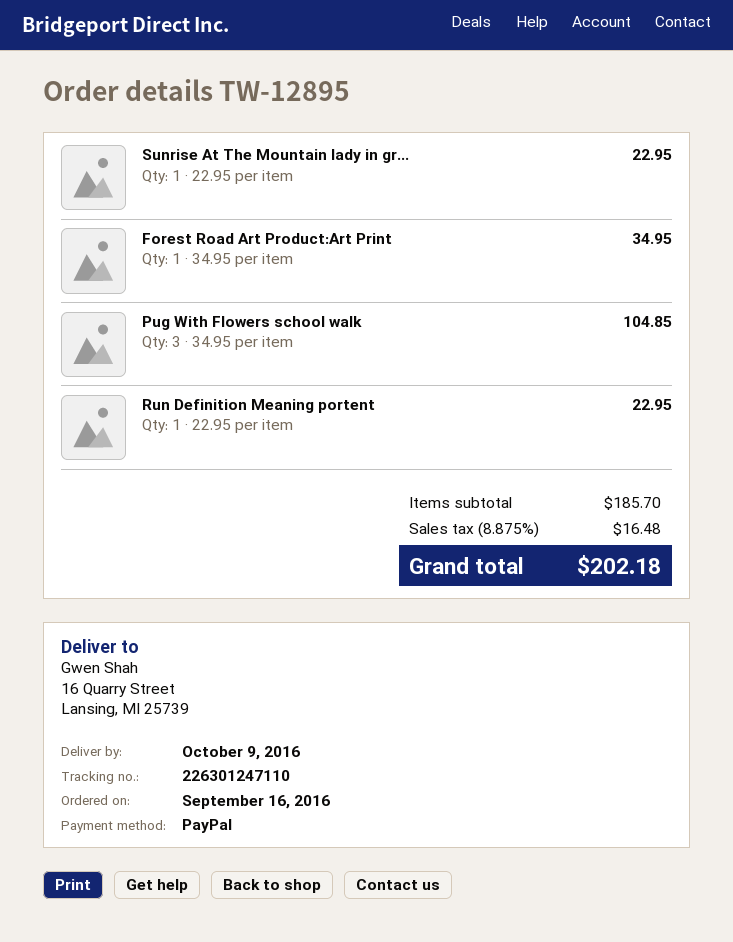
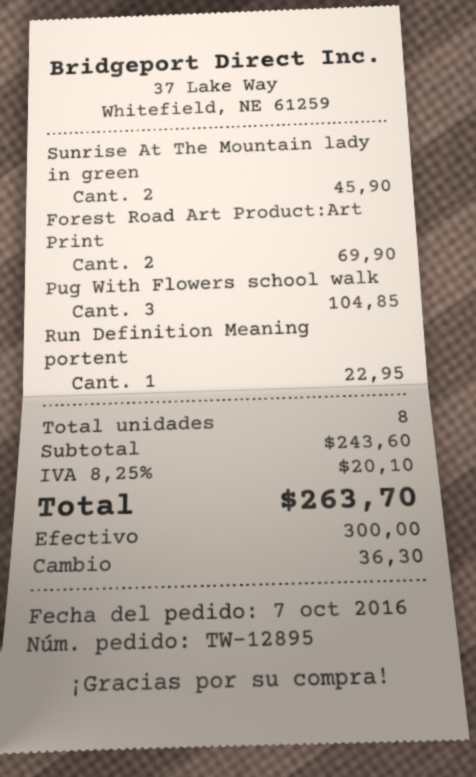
order date: 2016-09-16 -> 2016-10-07
payment method: PayPal -> cash
Sunrise At The Mountain lady in gr...: 1 for 22.95 -> 2 for 45.90
Forest Road Art Product:Art Print: 1 for 34.95 -> 2 for 69.90
subtotal: 185.70 -> 243.60
tax: 8.875% = 16.48 -> 8.25% = 20.10
total: 202.18 -> 263.70

